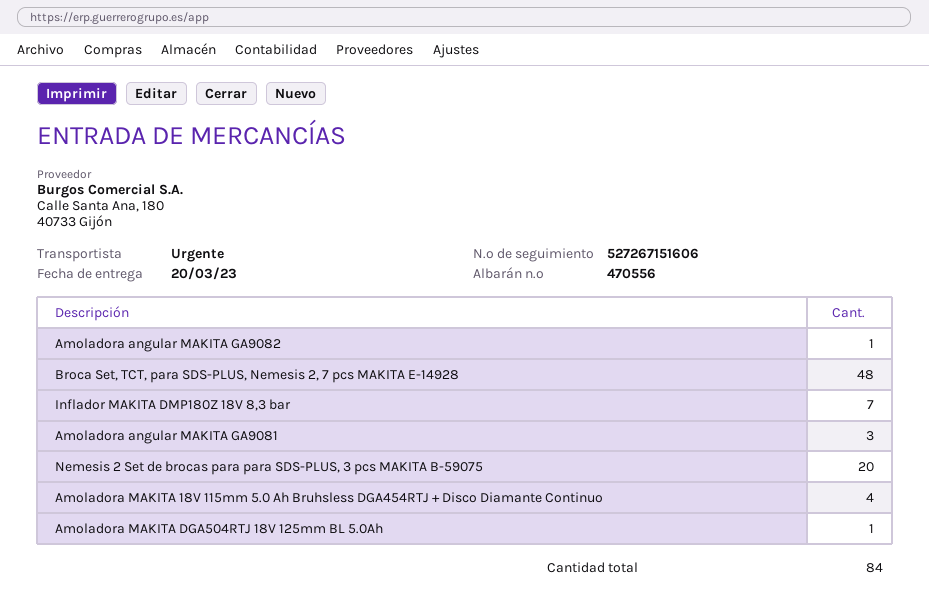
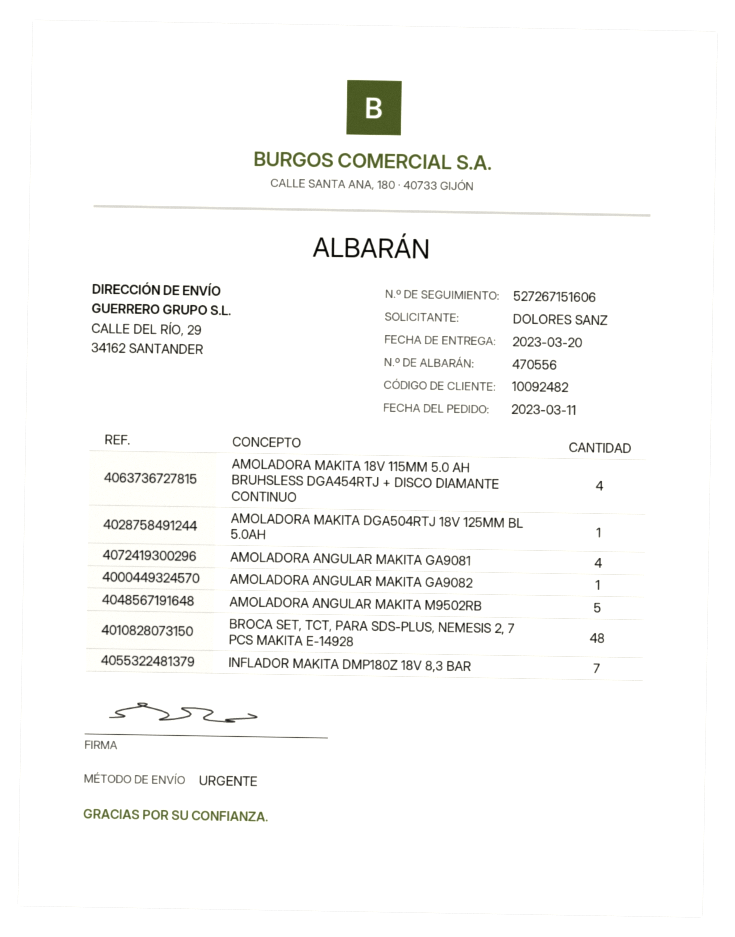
Amoladora angular MAKITA GA9081: 3 -> 4
Nemesis 2 Set de brocas para para SDS-PLUS, 3 pcs MAKITA B-59075: 20 -> none
AMOLADORA ANGULAR MAKITA M9502RB: none -> 5

